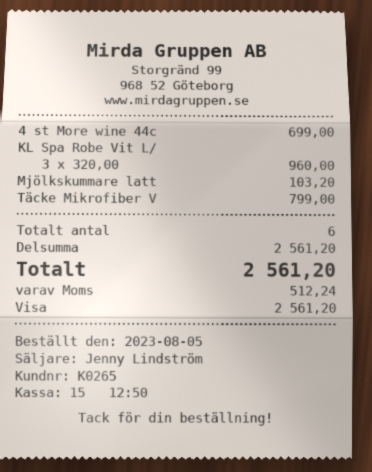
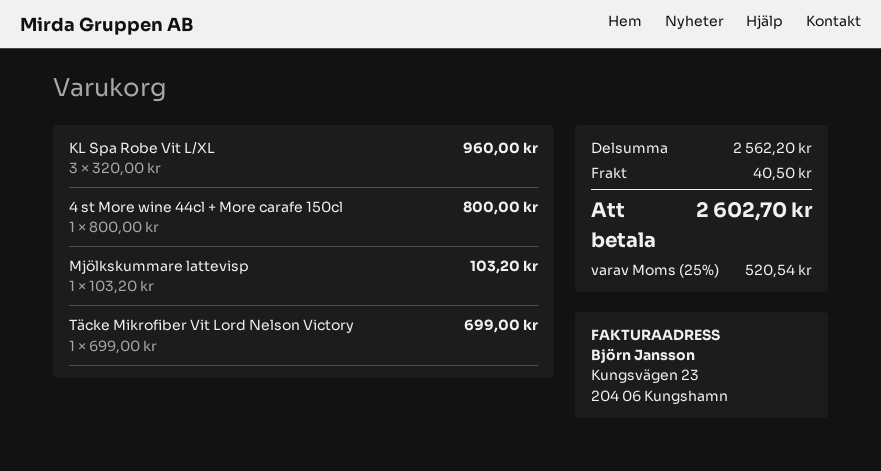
4 st More wine 44c: 1 x 699.00 = 699.00 -> 1 x 800.00 = 800.00
Täcke Mikrofiber V: 1 x 799.00 = 799.00 -> 1 x 699.00 = 699.00
subtotal: 2561.20 -> 2562.20
shipping: none -> 40.50
tax: 512.24 -> 520.54
total: 2561.20 -> 2602.70

